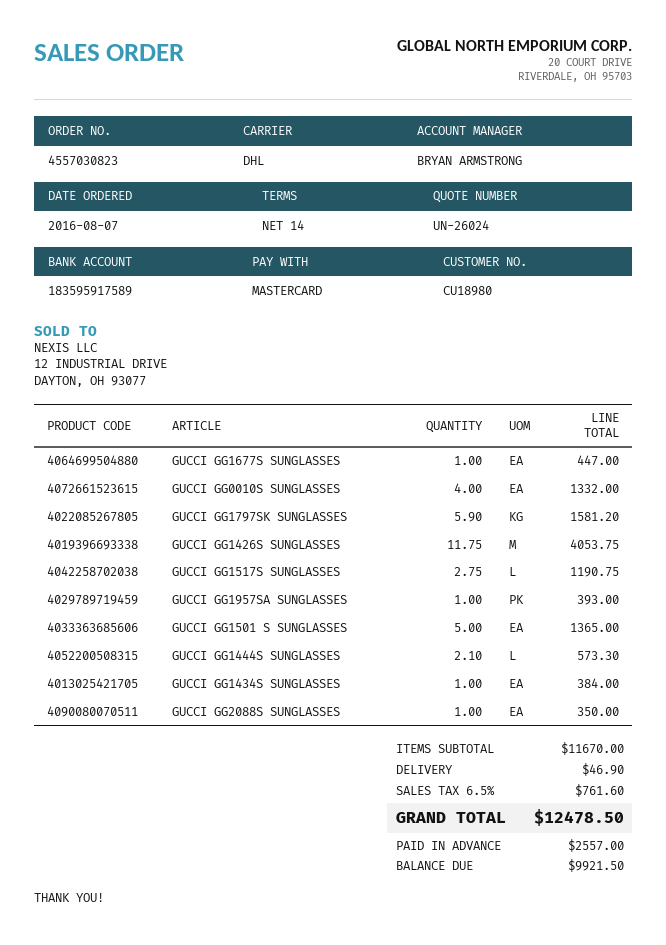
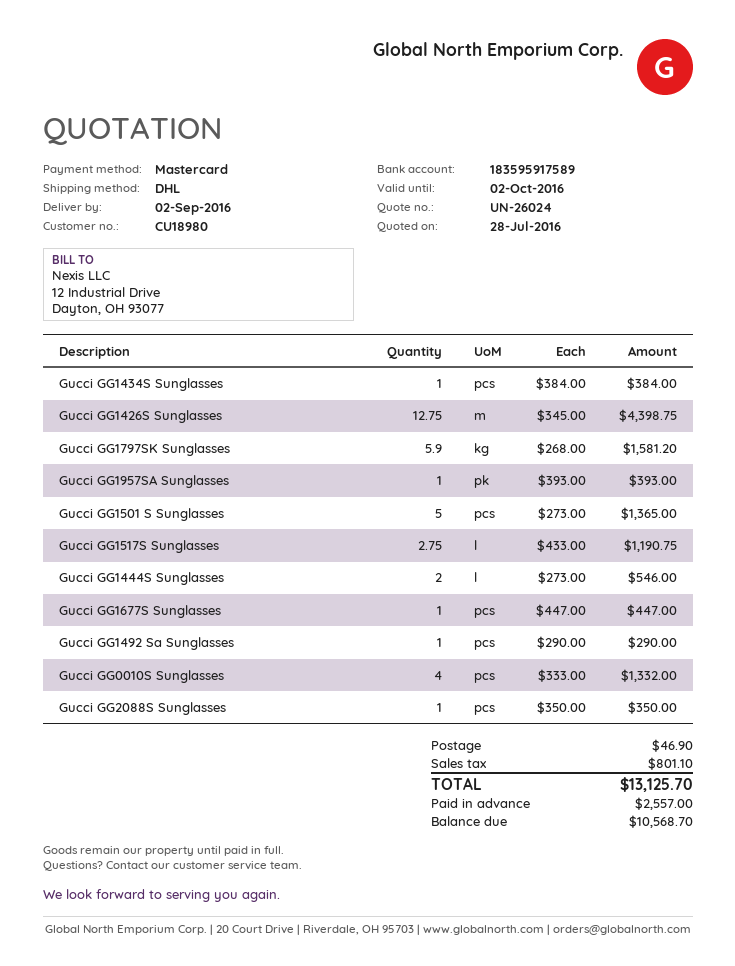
GUCCI GG1426S SUNGLASSES: 11.75 for 4053.75 -> 12.75 for 4398.75
GUCCI GG1444S SUNGLASSES: 2.1 for 573.30 -> 2 for 546.00
Gucci GG1492 Sa Sunglasses: none -> 1 for 290.00
tax: 761.60 -> 801.10
total: 12478.50 -> 13125.70
balance: 9921.50 -> 10568.70

